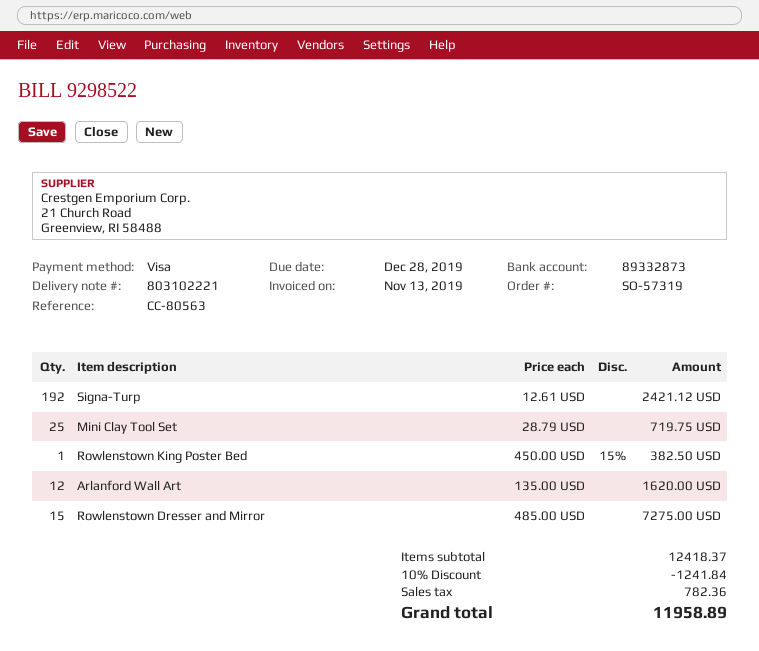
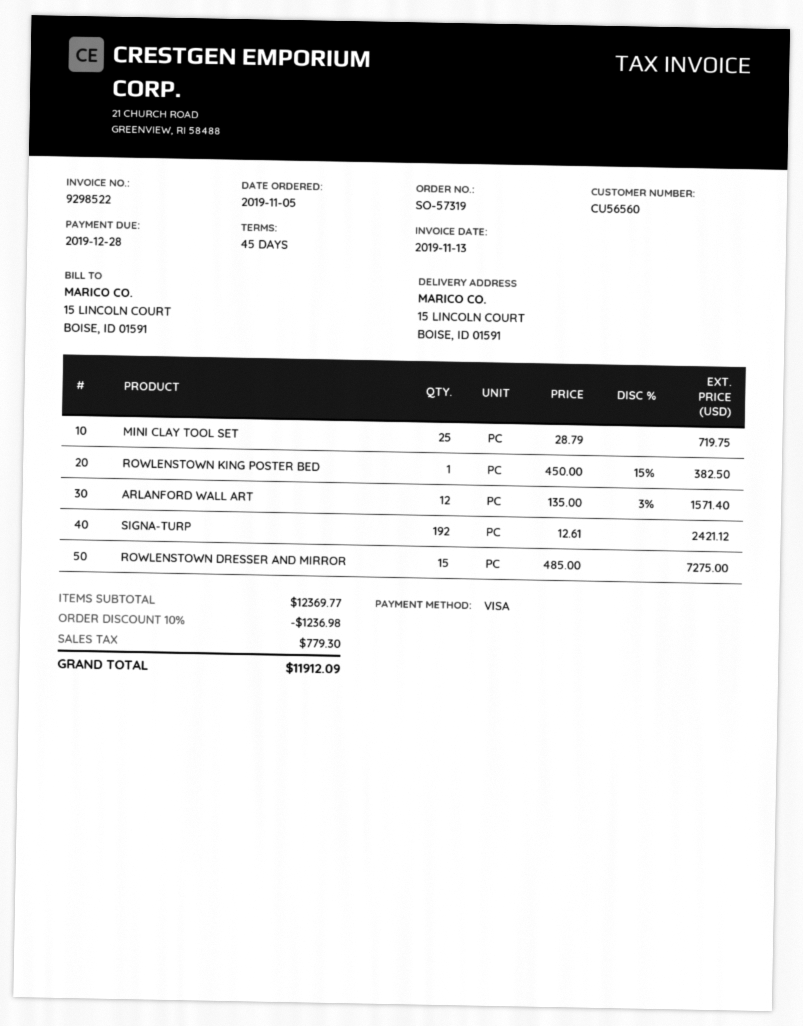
Arlanford Wall Art: 12 x 135.00 = 1620.00 -> 12 x 135.00 - 3% = 1571.40
subtotal: 12418.37 -> 12369.77
discount: 10% = 1241.84 -> 10% = 1236.98
tax: 782.36 -> 779.30
total: 11958.89 -> 11912.09

